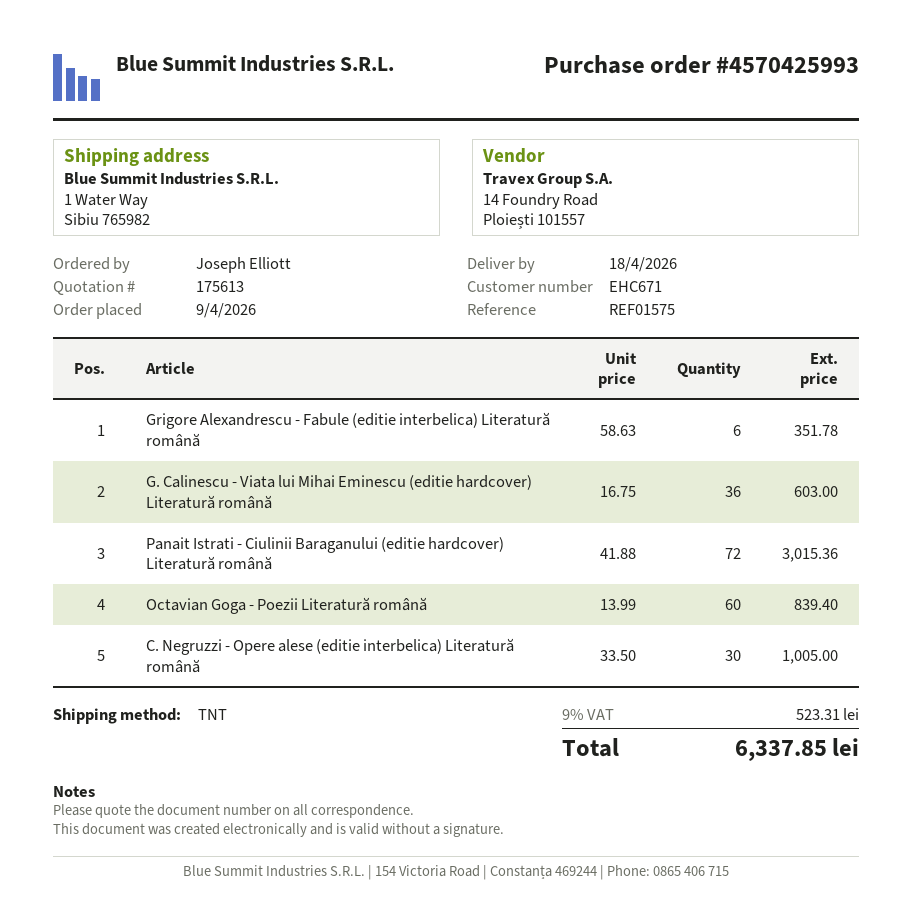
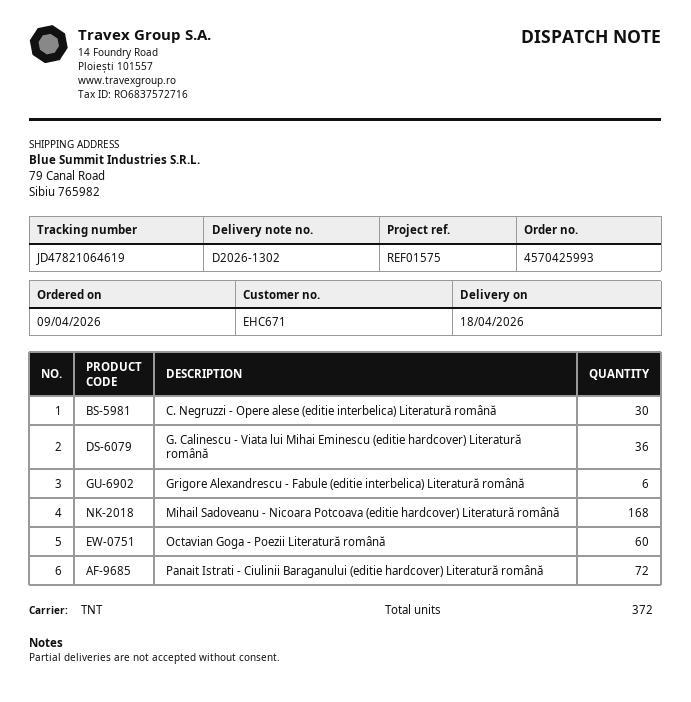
ship to: 1 Water Way, Sibiu 765982 -> 79 Canal Road, Sibiu 765982
Mihail Sadoveanu - Nicoara Potcoava (editie hardcover) Literatură română: none -> 168

